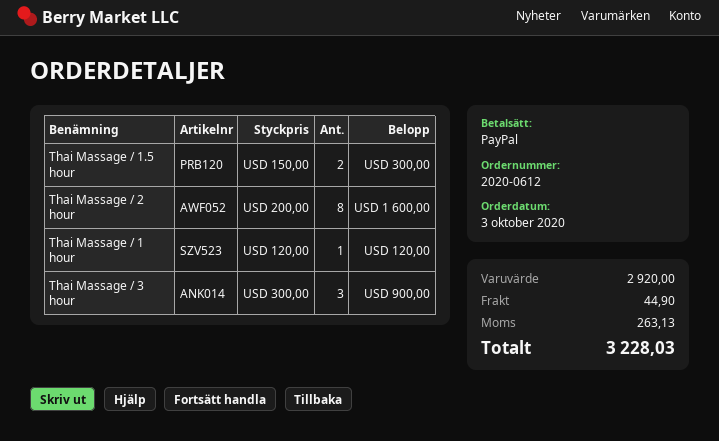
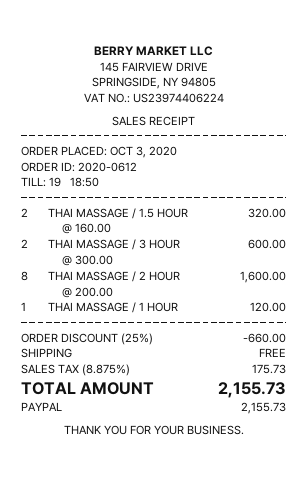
Thai Massage / 1.5 hour: 2 x 150.00 = 300.00 -> 2 x 160.00 = 320.00
Thai Massage / 3 hour: 3 x 300.00 = 900.00 -> 2 x 300.00 = 600.00
discount: none -> 25% = 660.00
shipping: 44.90 -> 0.00
tax: 263.13 -> 175.73
total: 3228.03 -> 2155.73

